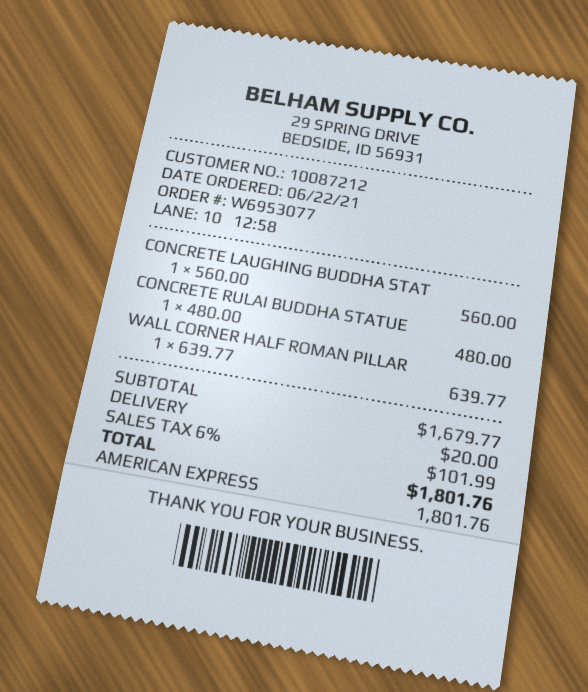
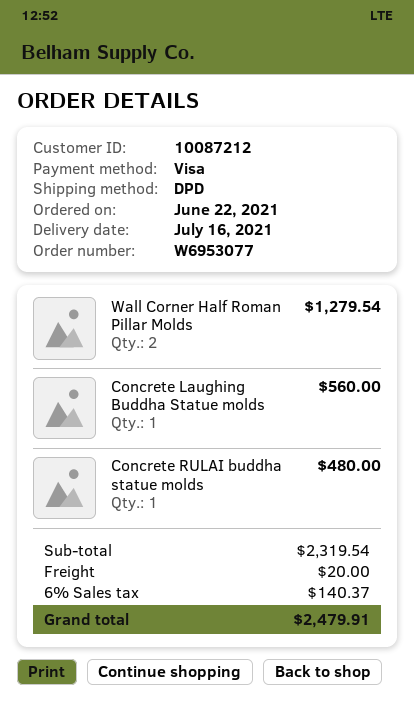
payment method: American Express -> Visa
WALL CORNER HALF ROMAN PILLAR: 1 for 639.77 -> 2 for 1279.54
subtotal: 1679.77 -> 2319.54
tax: 6% = 101.99 -> 6% = 140.37
total: 1801.76 -> 2479.91

